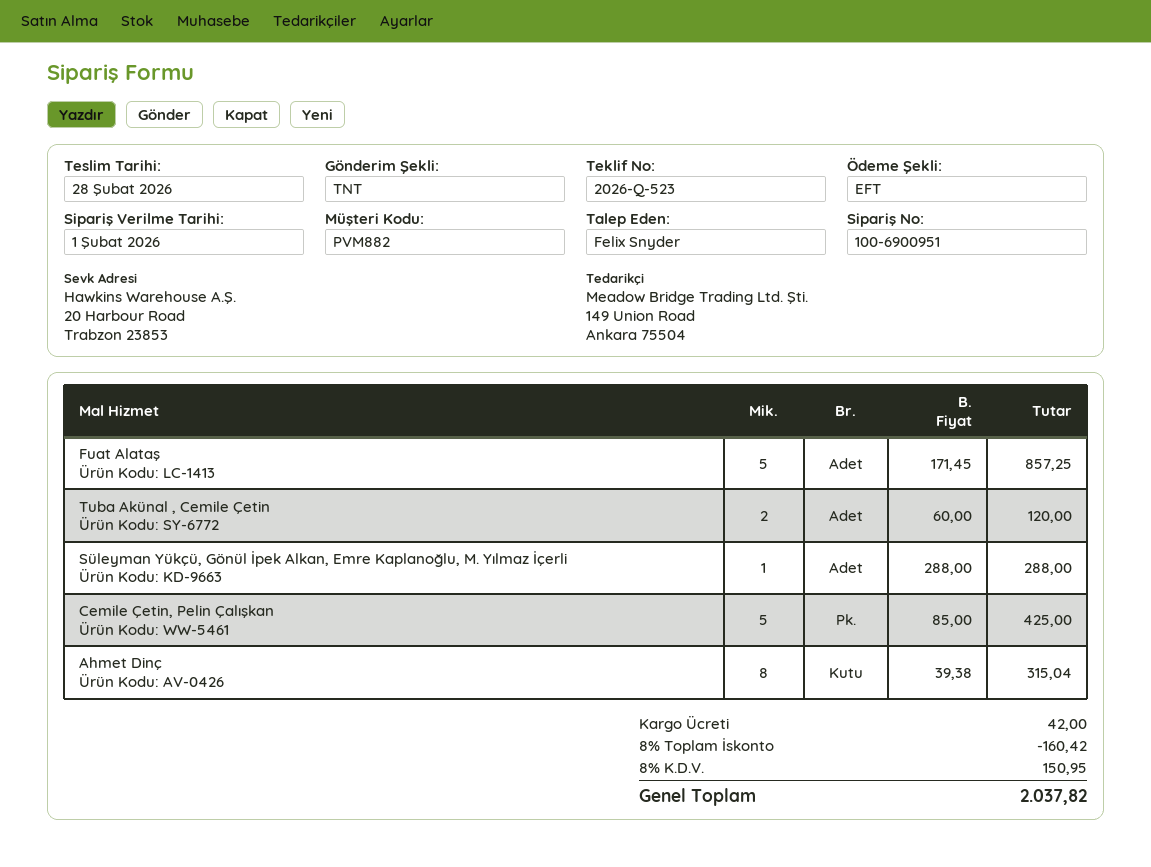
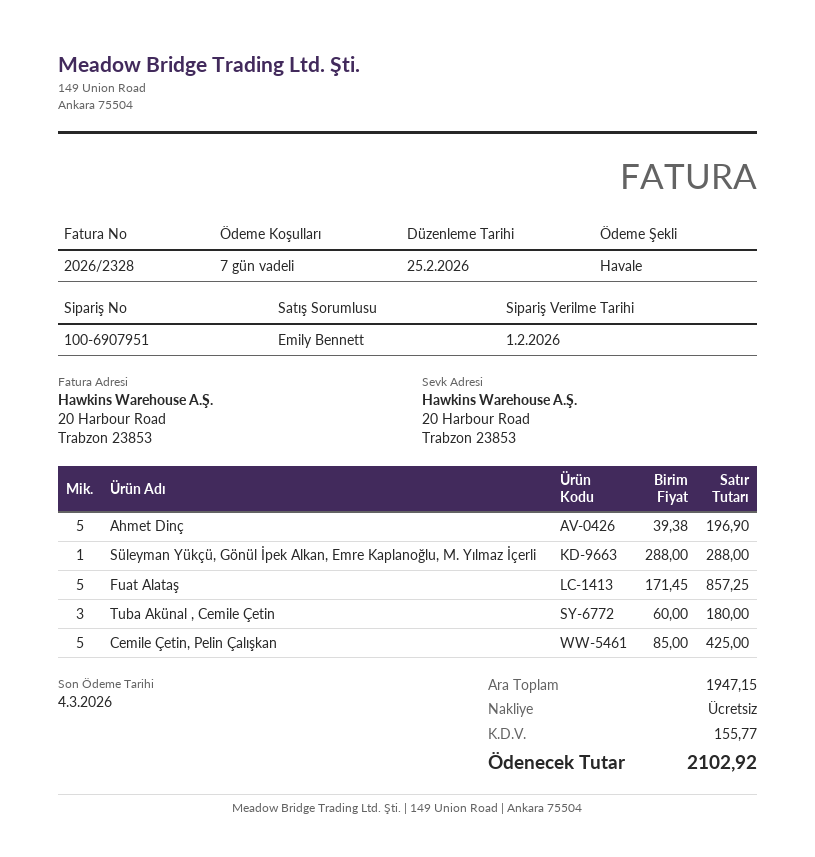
order number: 100-6900951 -> 100-6907951
Tuba Akünal , Cemile Çetin: 2 x 60.00 = 120.00 -> 3 x 60.00 = 180.00
Ahmet Dinç: 8 x 39.38 = 315.04 -> 5 x 39.38 = 196.90
discount: 8% = 160.42 -> none
shipping: 42.00 -> 0.00
tax: 150.95 -> 155.77
total: 2037.82 -> 2102.92

